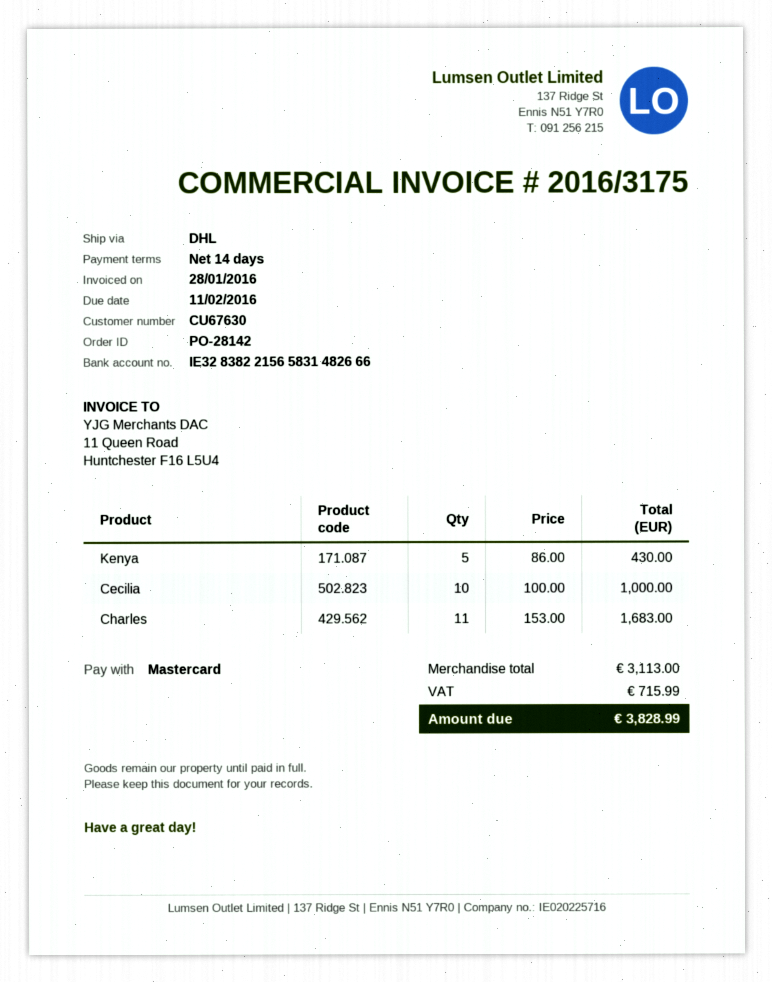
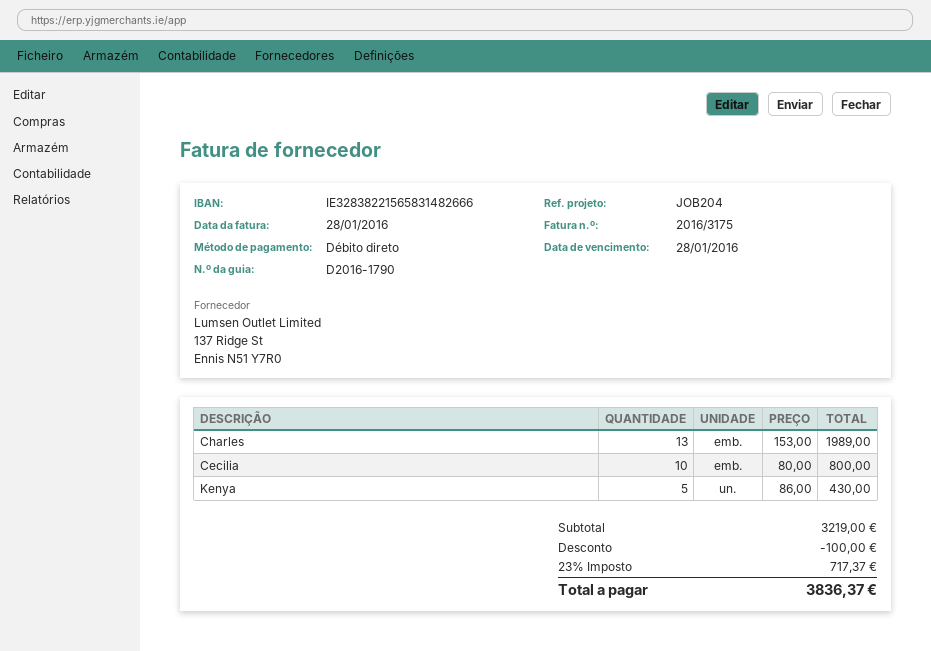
due date: 2016-02-11 -> 2016-01-28
payment method: Mastercard -> direct debit
Cecilia: 10 x 100.00 = 1000.00 -> 10 x 80.00 = 800.00
Charles: 11 x 153.00 = 1683.00 -> 13 x 153.00 = 1989.00
subtotal: 3113.00 -> 3219.00
discount: none -> 100.00
tax: 715.99 -> 717.37
total: 3828.99 -> 3836.37

